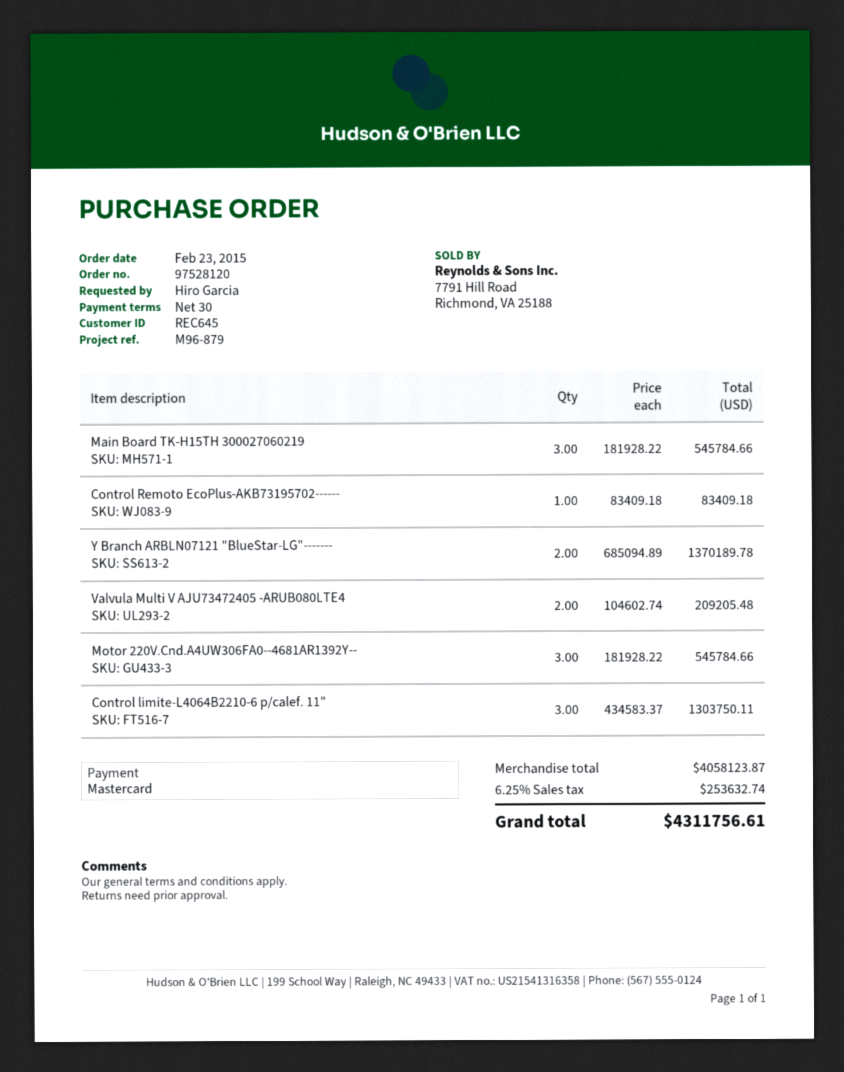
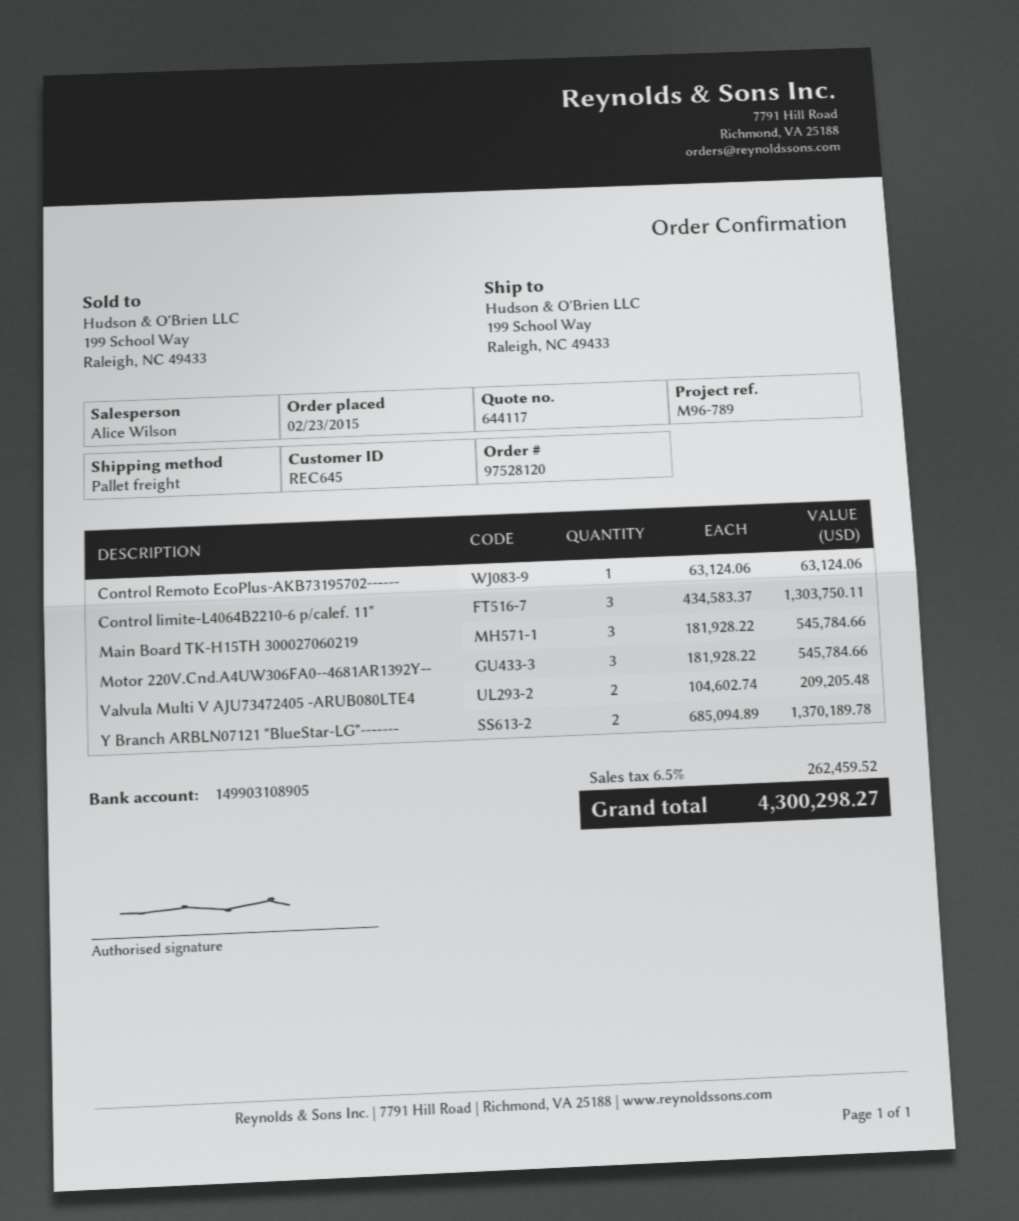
reference: M96-879 -> M96-789
Control Remoto EcoPlus-AKB73195702------: 1 x 83409.18 = 83409.18 -> 1 x 63124.06 = 63124.06
tax: 6.25% = 253632.74 -> 6.5% = 262459.52
total: 4311756.61 -> 4300298.27

